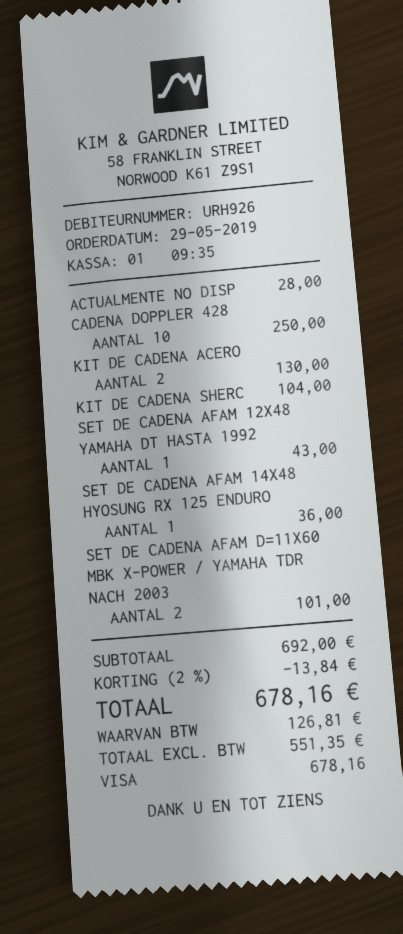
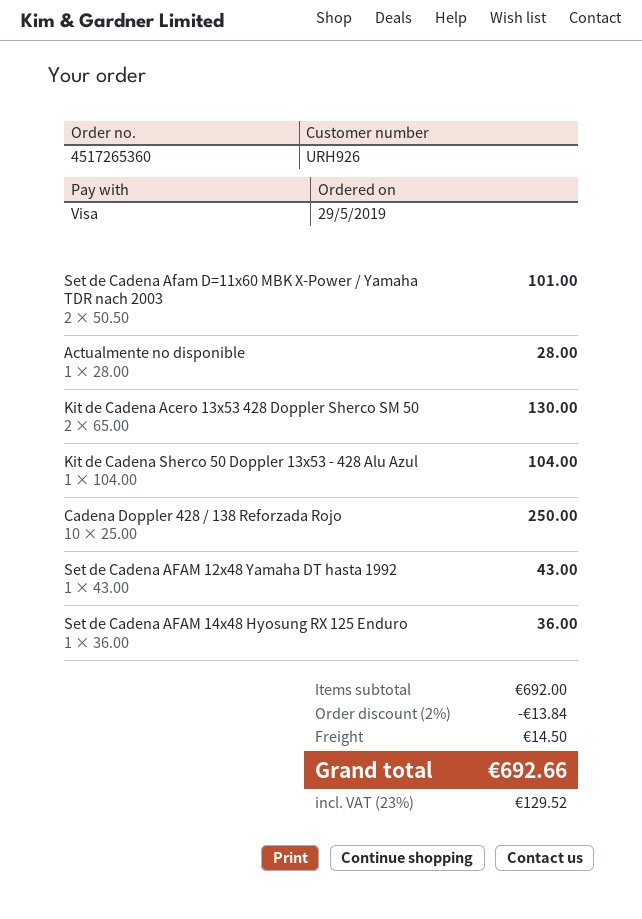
shipping: none -> 14.50
tax: 126.81 -> 129.52
total: 678.16 -> 692.66

